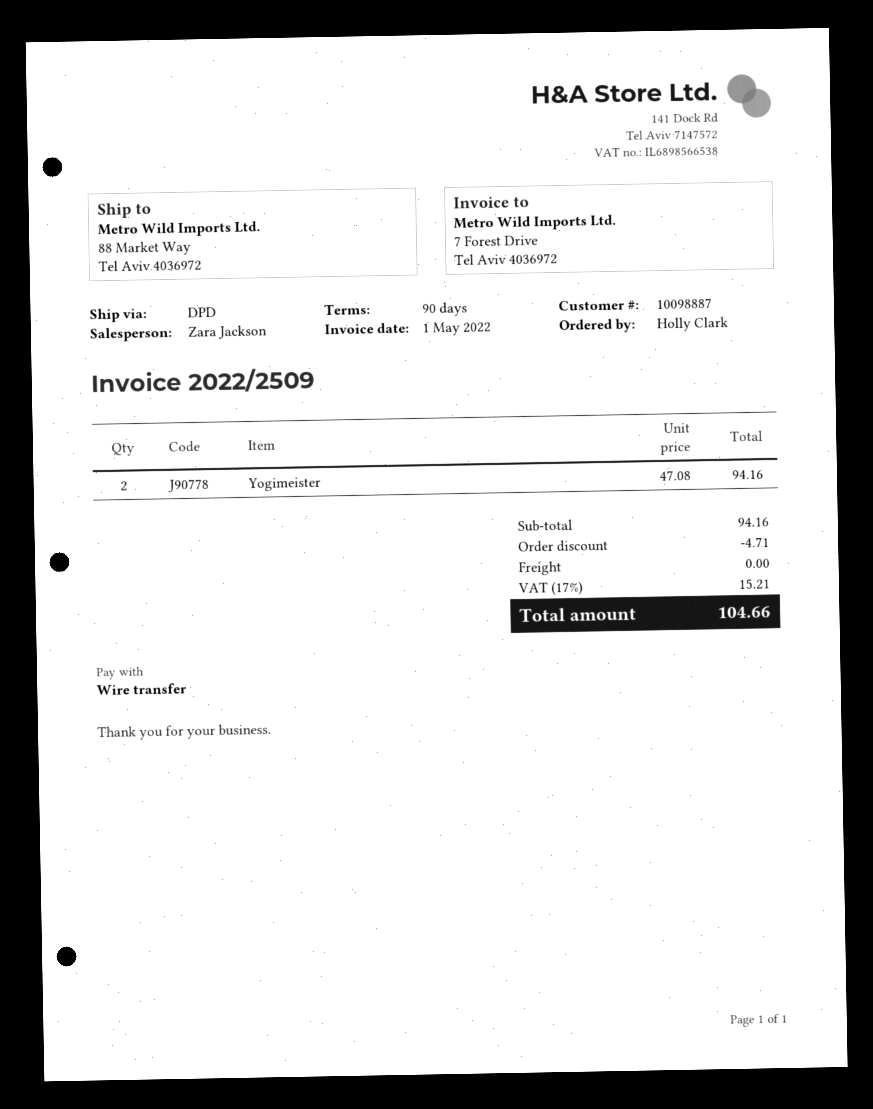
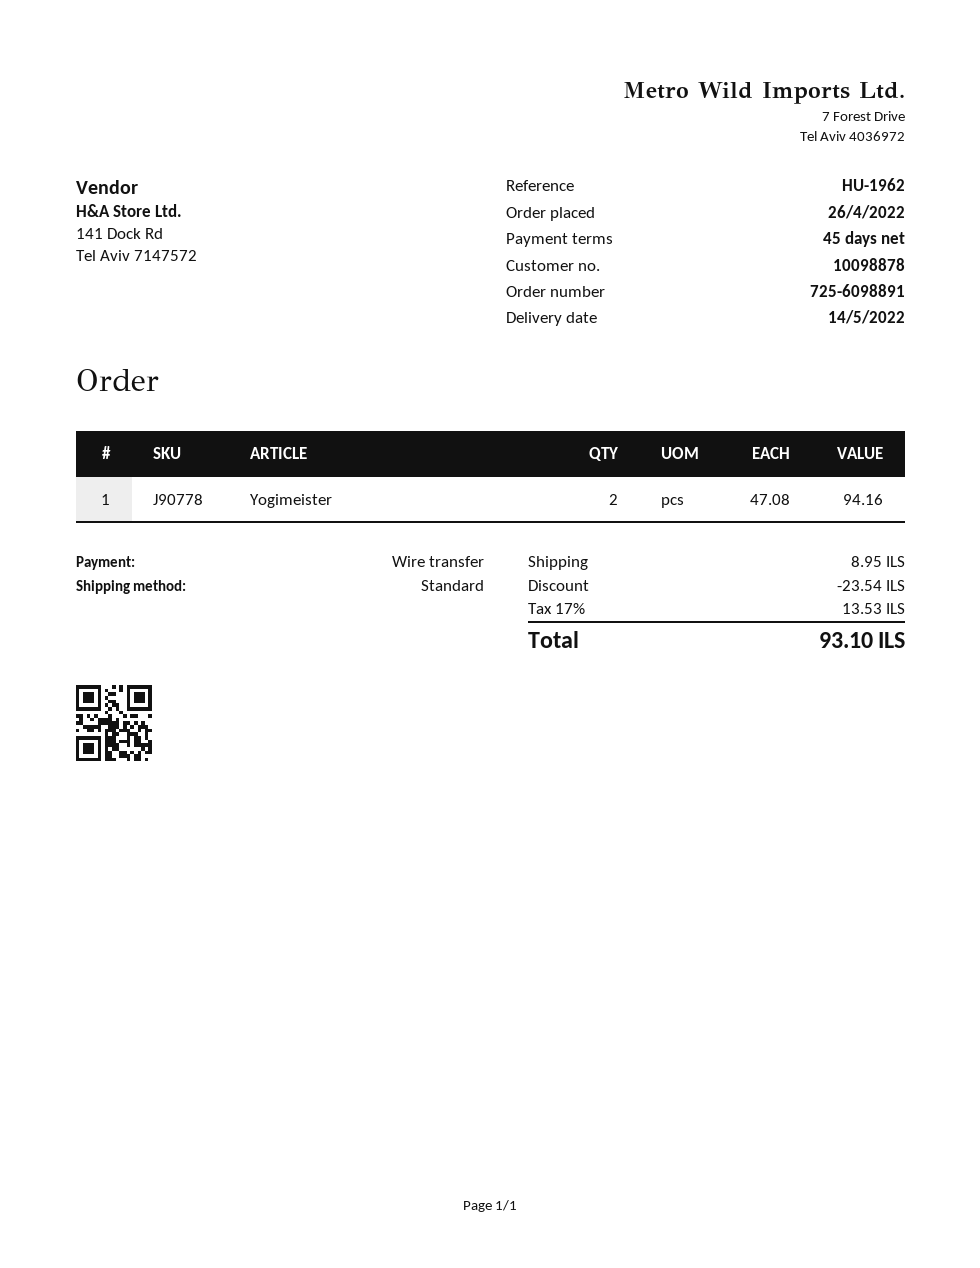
payment terms: 90 days -> 45 days
customer number: 10098887 -> 10098878
shipping method: DPD -> standard
discount: 4.71 -> 23.54
shipping: 0.00 -> 8.95
tax: 17% = 15.21 -> 17% = 13.53
total: 104.66 -> 93.10

